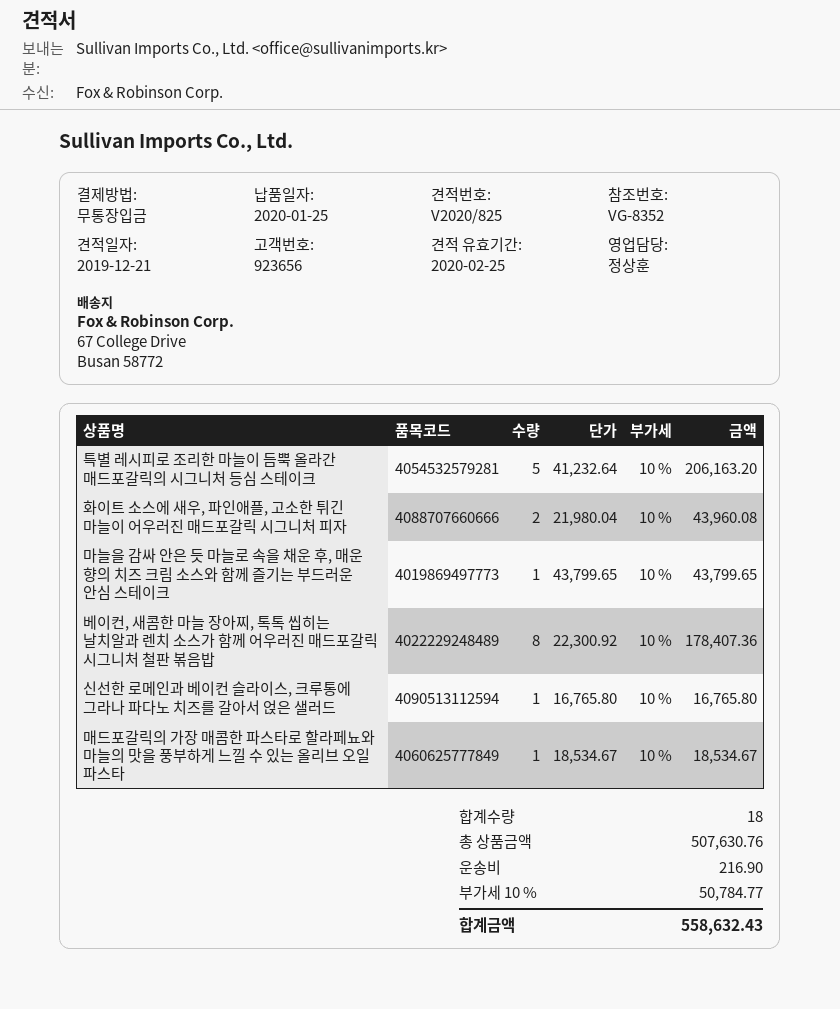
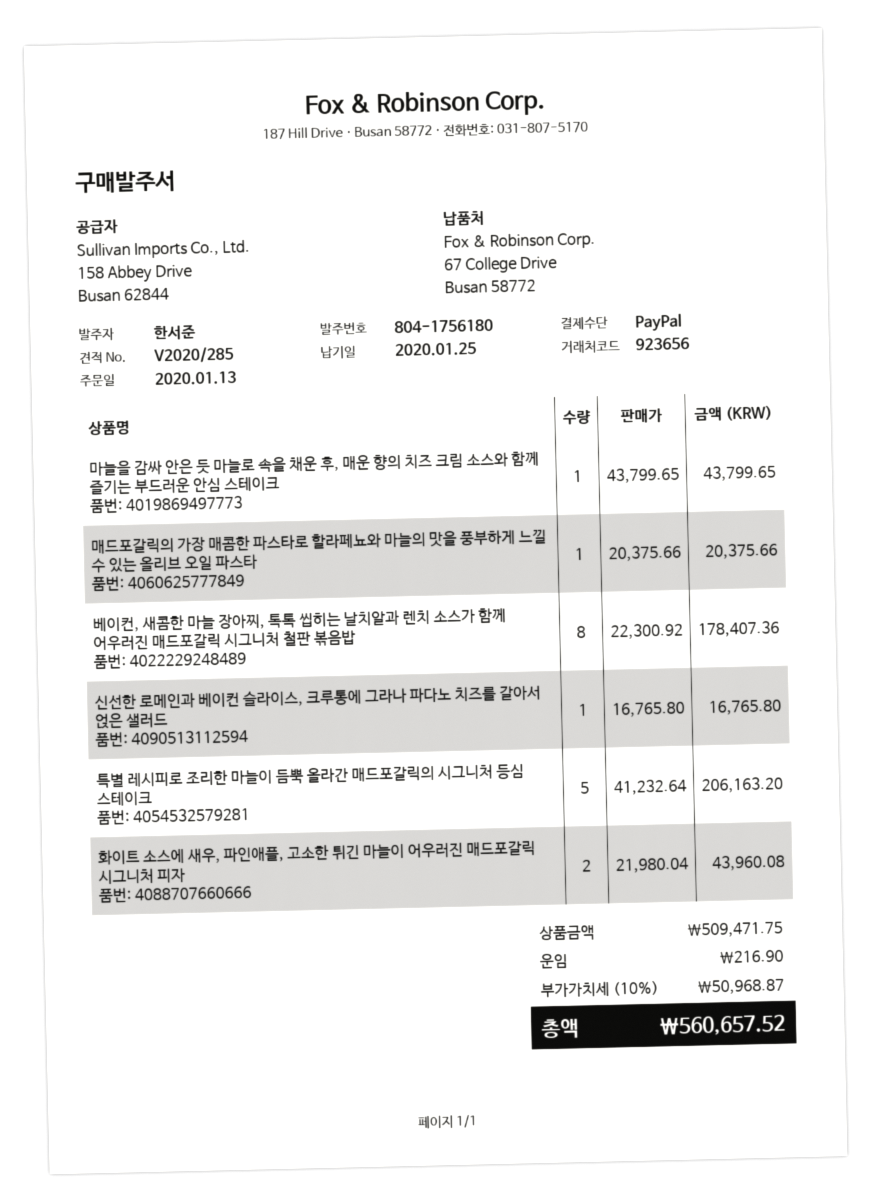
quote number: V2020/825 -> V2020/285
payment method: bank transfer -> PayPal
매드포갈릭의 가장 매콤한 파스타로 할라페뇨와 마늘의 맛을 풍부하게 느낄 수 있는 올리브 오일 파스타: 1 x 18534.67 = 18534.67 -> 1 x 20375.66 = 20375.66
subtotal: 507630.76 -> 509471.75
tax: 10% = 50784.77 -> 10% = 50968.87
total: 558632.43 -> 560657.52

